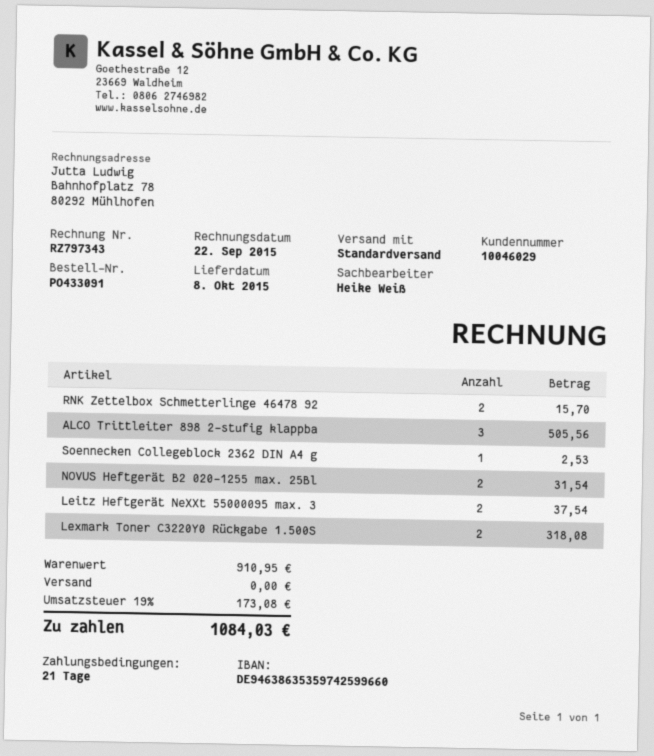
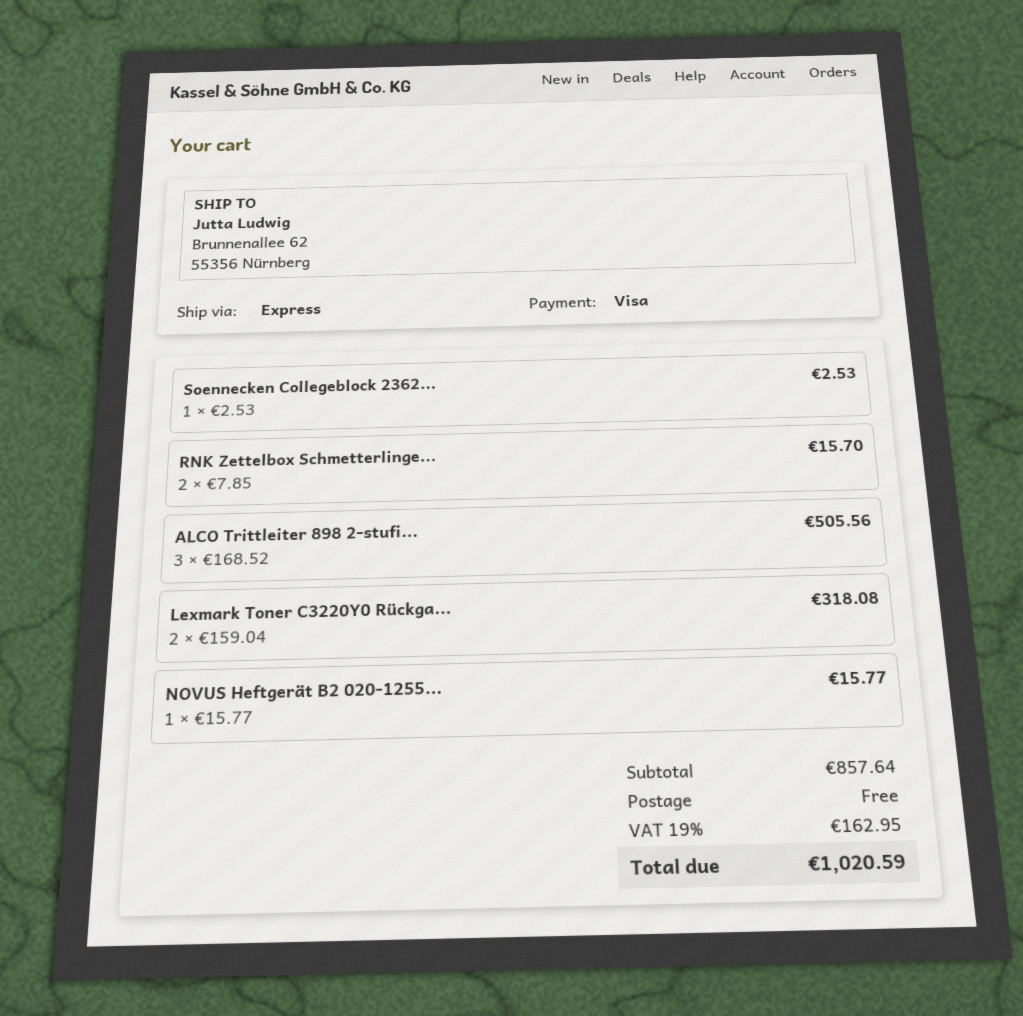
shipping method: standard -> express
NOVUS Heftgerät B2 020-1255 max. 25Bl: 2 for 31.54 -> 1 for 15.77
Leitz Heftgerät NeXXt 55000095 max. 3: 2 for 37.54 -> none
subtotal: 910.95 -> 857.64
tax: 19% = 173.08 -> 19% = 162.95
total: 1084.03 -> 1020.59

